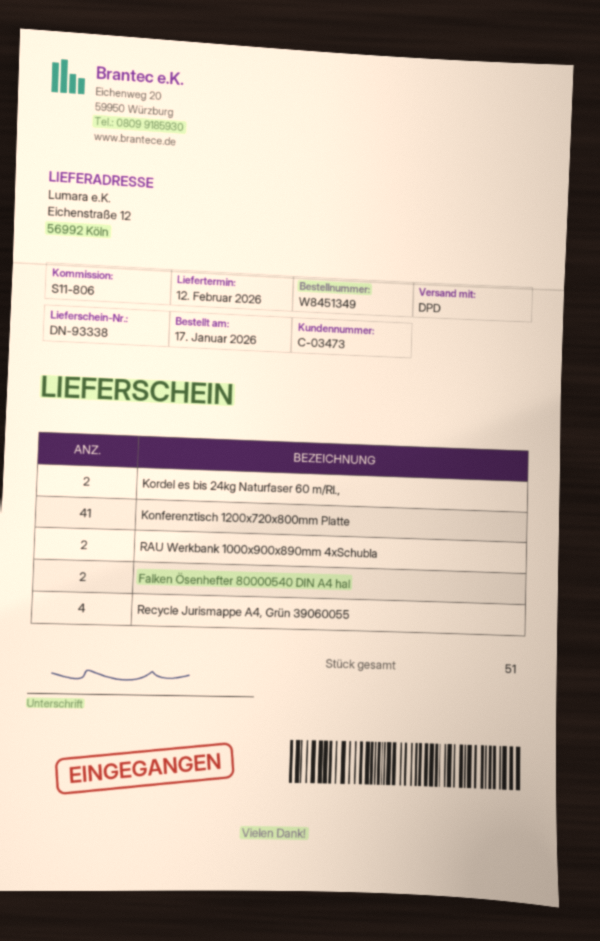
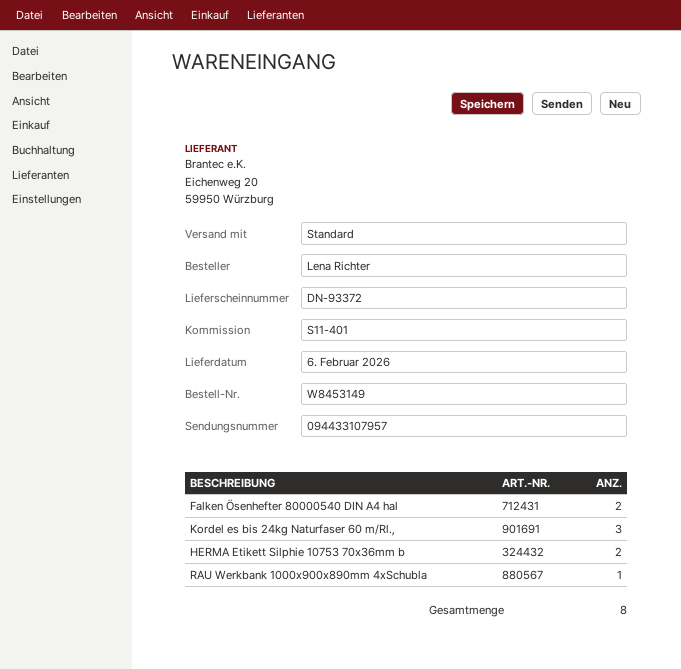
order number: W8451349 -> W8453149
delivery note number: DN-93338 -> DN-93372
delivery date: 2026-02-12 -> 2026-02-06
reference: S11-806 -> S11-401
shipping method: DPD -> standard
Kordel es bis 24kg Naturfaser 60 m/Rl.,: 2 -> 3
Konferenztisch 1200x720x800mm Platte: 41 -> none
RAU Werkbank 1000x900x890mm 4xSchubla: 2 -> 1
Recycle Jurismappe A4, Grün 39060055: 4 -> none
HERMA Etikett Silphie 10753 70x36mm b: none -> 2
total quantity: 51 -> 8

